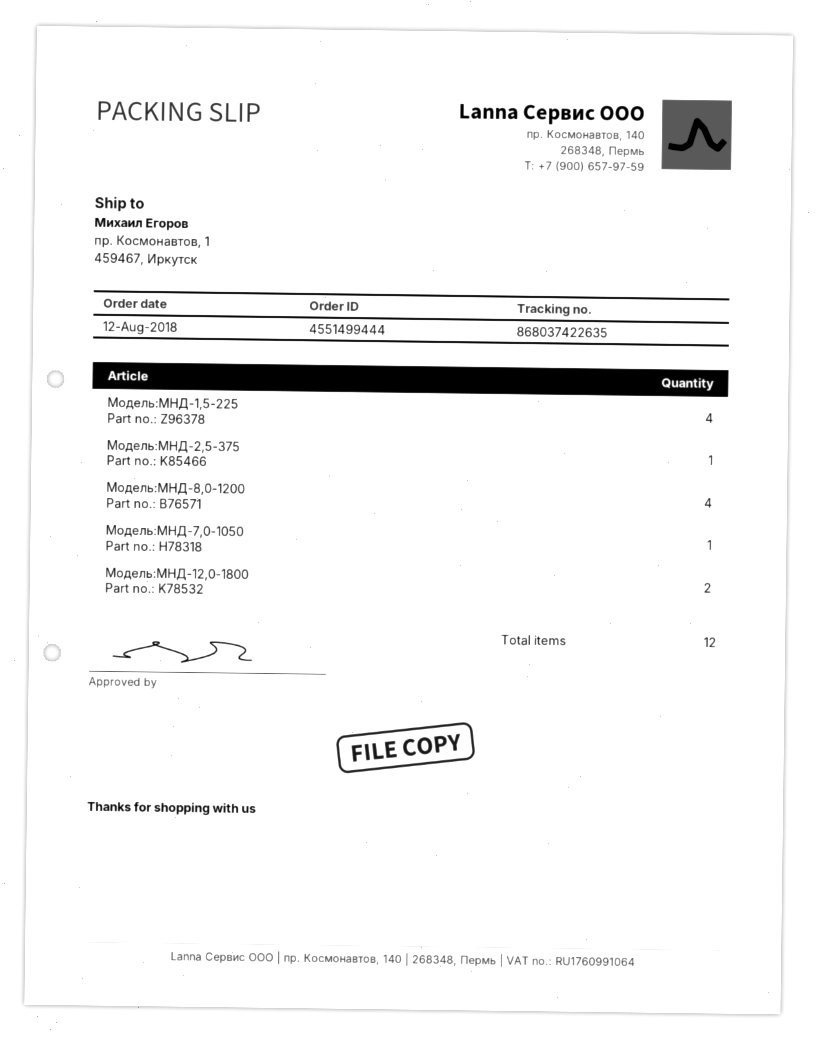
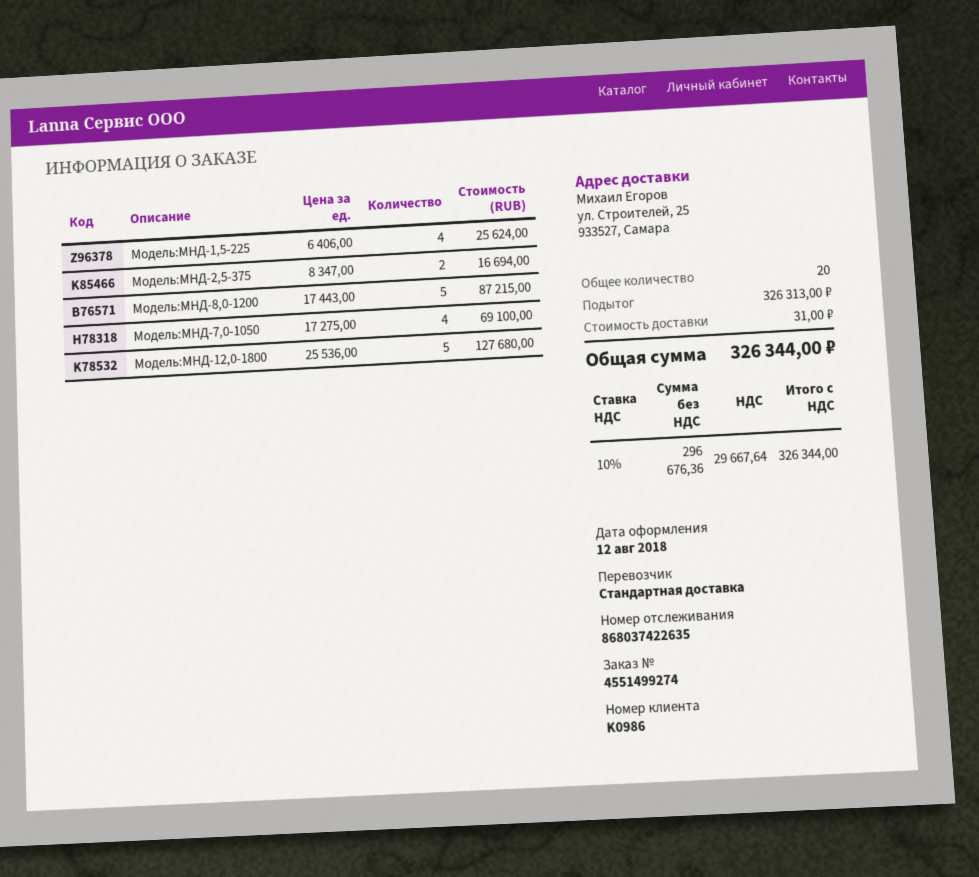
order number: 4551499444 -> 4551499274
ship to: пр. Космонавтов, 1, 459467, Иркутск -> ул. Строителей, 25, 933527, Самара
Модель:МНД-2,5-375: 1 -> 2
Модель:МНД-8,0-1200: 4 -> 5
Модель:МНД-7,0-1050: 1 -> 4
Модель:МНД-12,0-1800: 2 -> 5
total quantity: 12 -> 20

